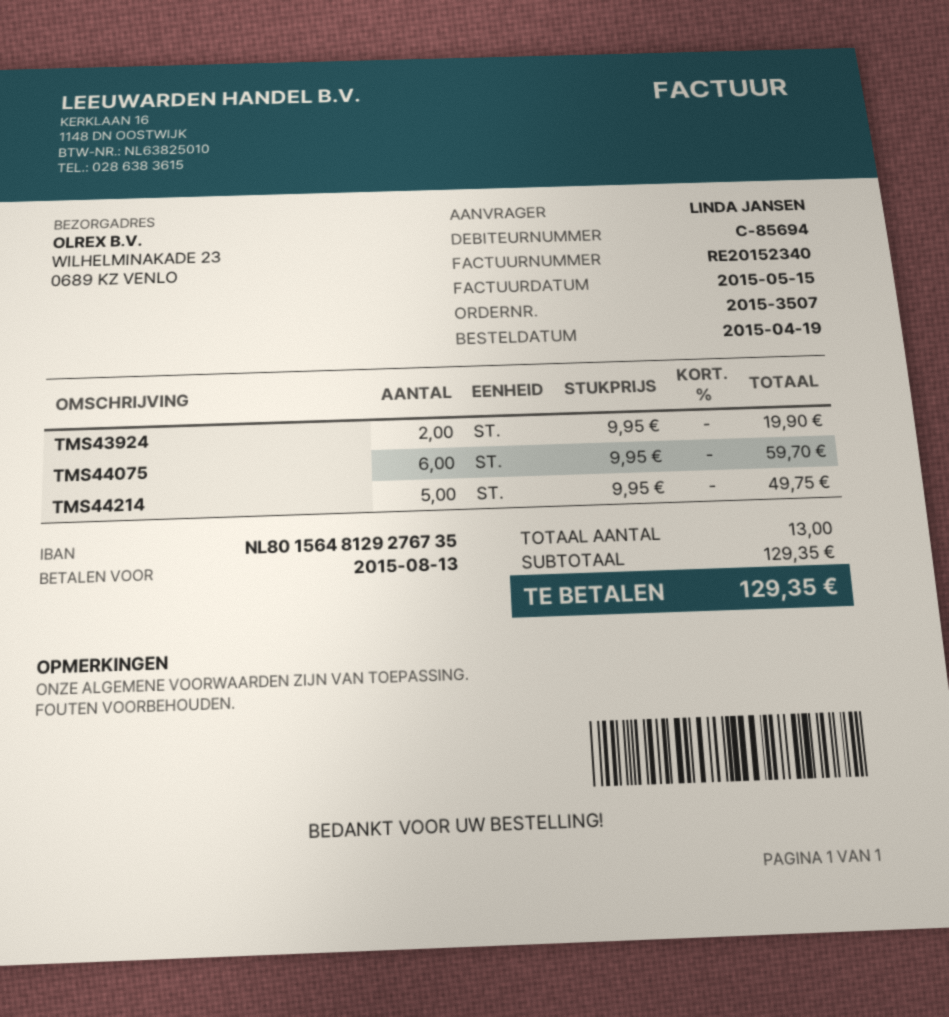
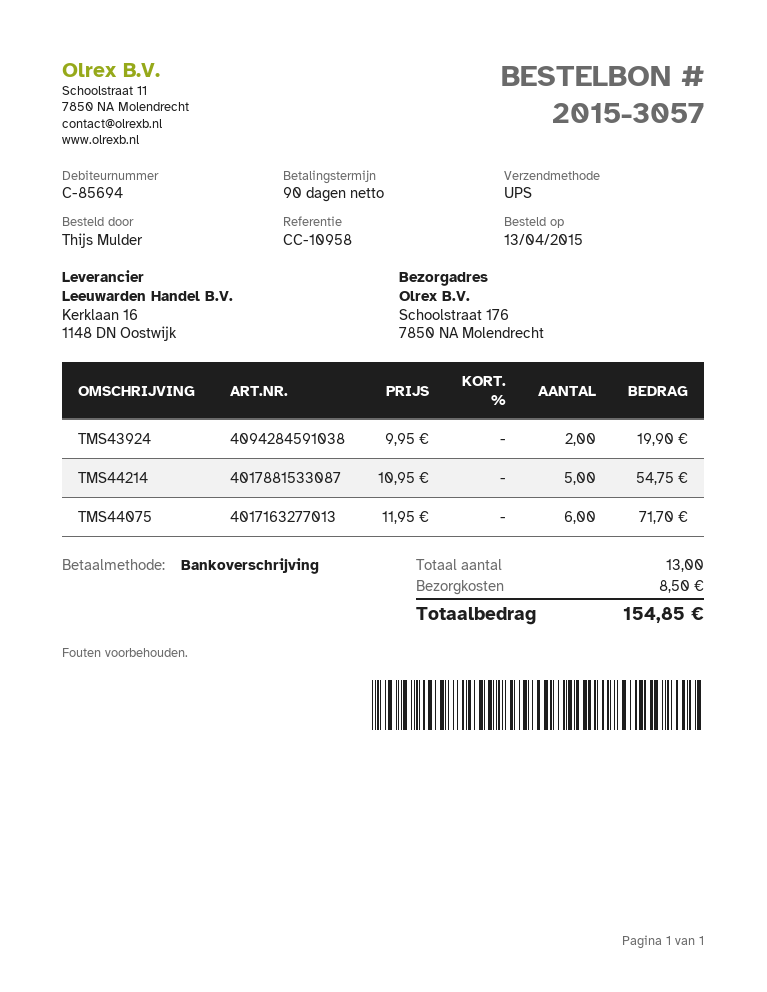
order number: 2015-3507 -> 2015-3057
order date: 2015-04-19 -> 2015-04-13
ordered by: LINDA JANSEN -> Thijs Mulder
ship to: WILHELMINAKADE 23, 0689 KZ VENLO -> Schoolstraat 176, 7850 NA Molendrecht
TMS44075: 6 x 9.95 = 59.70 -> 6 x 11.95 = 71.70
TMS44214: 5 x 9.95 = 49.75 -> 5 x 10.95 = 54.75
shipping: none -> 8.50
total: 129.35 -> 154.85

